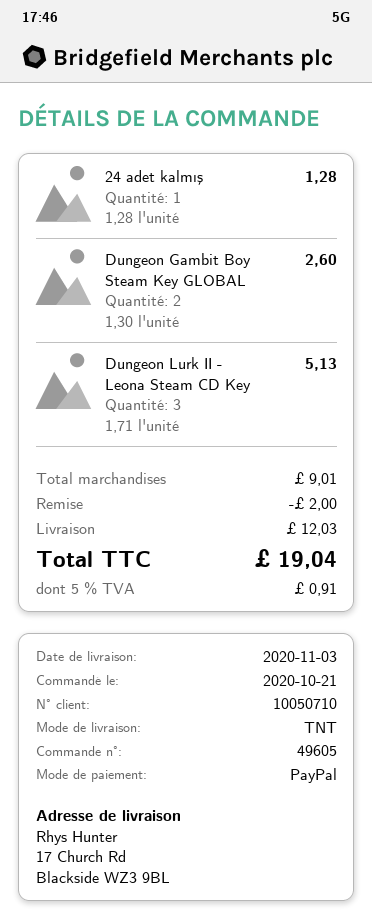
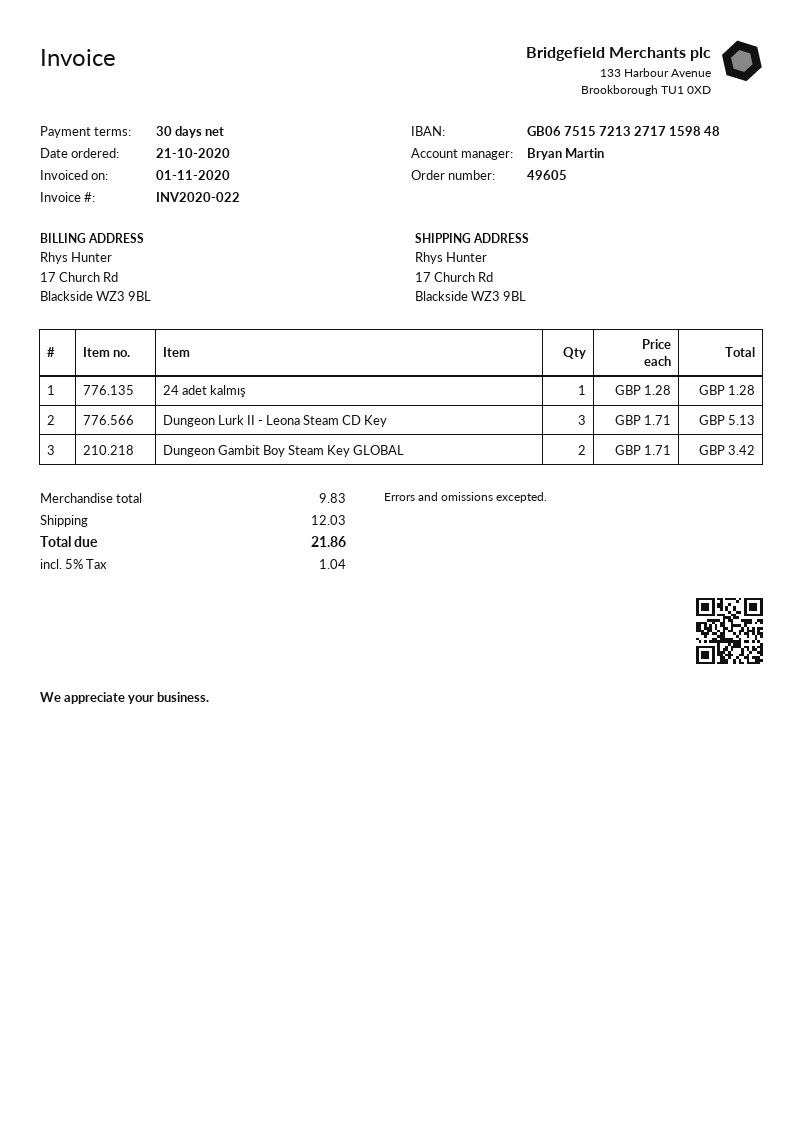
Dungeon Gambit Boy Steam Key GLOBAL: 2 x 1.30 = 2.60 -> 2 x 1.71 = 3.42
subtotal: 9.01 -> 9.83
discount: 2.00 -> none
tax: 5% = 0.91 -> 5% = 1.04
total: 19.04 -> 21.86

